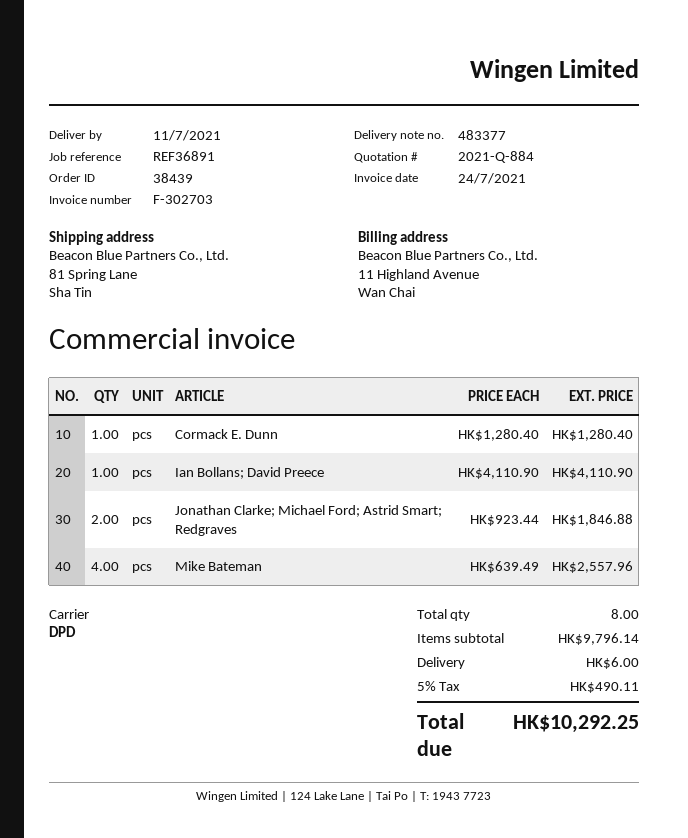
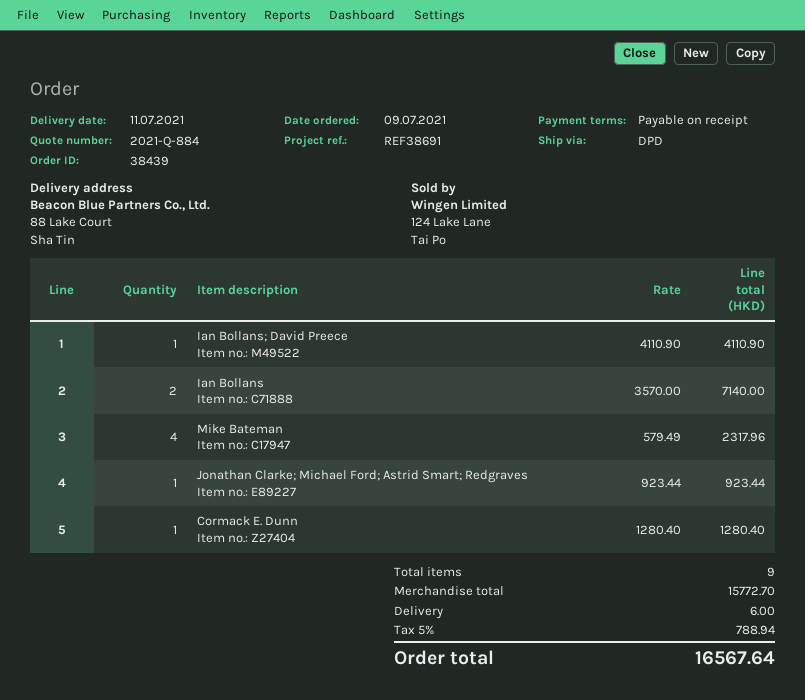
reference: REF36891 -> REF38691
ship to: 81 Spring Lane, Sha Tin -> 88 Lake Court, Sha Tin
Jonathan Clarke; Michael Ford; Astrid Smart; Redgraves: 2 x 923.44 = 1846.88 -> 1 x 923.44 = 923.44
Mike Bateman: 4 x 639.49 = 2557.96 -> 4 x 579.49 = 2317.96
Ian Bollans: none -> 2 x 3570.00 = 7140.00
total quantity: 8 -> 9
subtotal: 9796.14 -> 15772.70
tax: 5% = 490.11 -> 5% = 788.94
total: 10292.25 -> 16567.64

